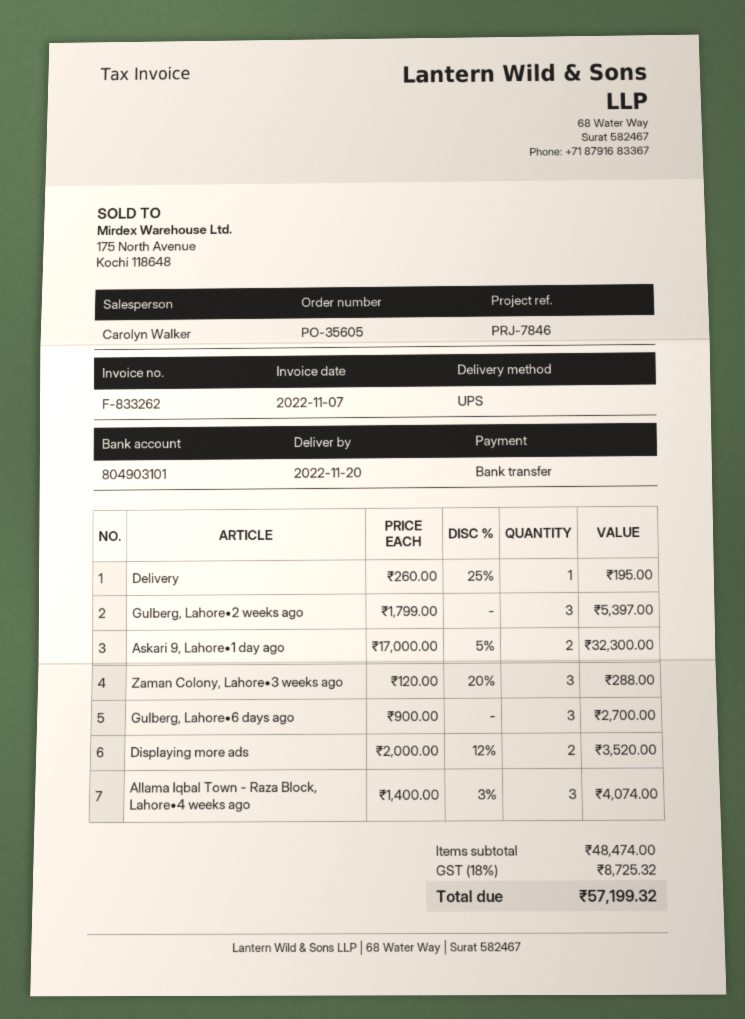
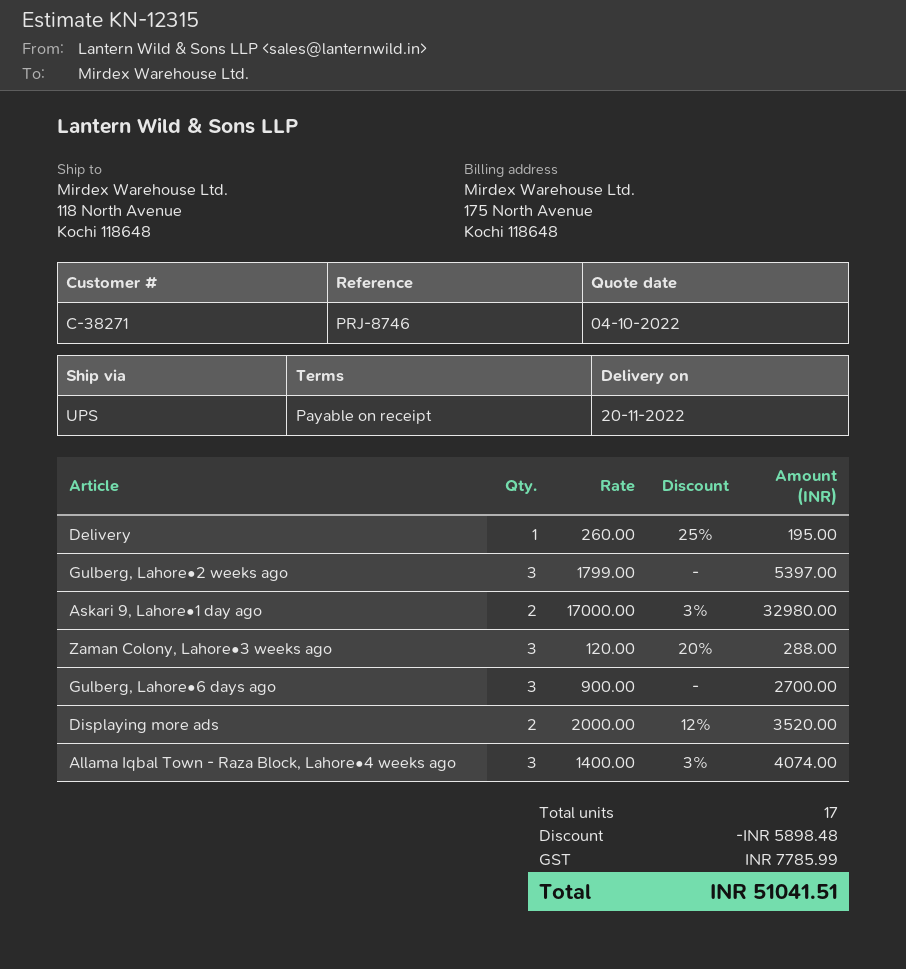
reference: PRJ-7846 -> PRJ-8746
Askari 9, Lahore•1 day ago: 2 x 17000.00 - 5% = 32300.00 -> 2 x 17000.00 - 3% = 32980.00
discount: none -> 5898.48
tax: 8725.32 -> 7785.99
total: 57199.32 -> 51041.51

